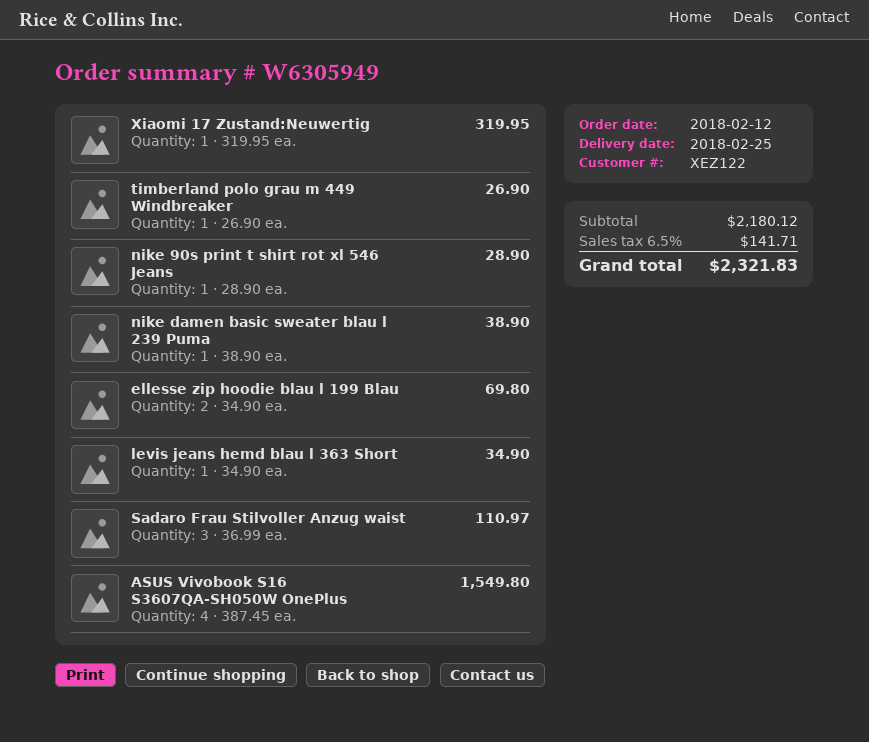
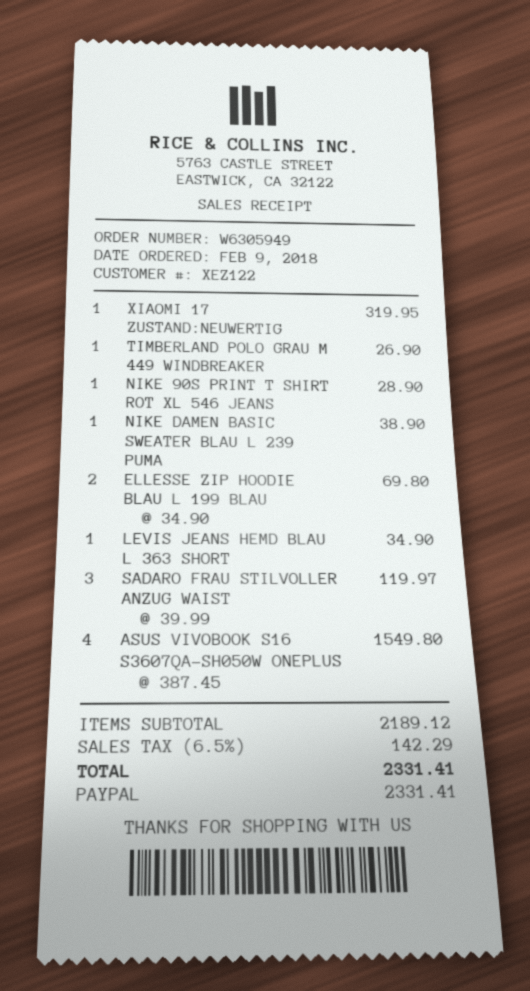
order date: 2018-02-12 -> 2018-02-09
Sadaro Frau Stilvoller Anzug waist: 3 x 36.99 = 110.97 -> 3 x 39.99 = 119.97
subtotal: 2180.12 -> 2189.12
tax: 6.5% = 141.71 -> 6.5% = 142.29
total: 2321.83 -> 2331.41

